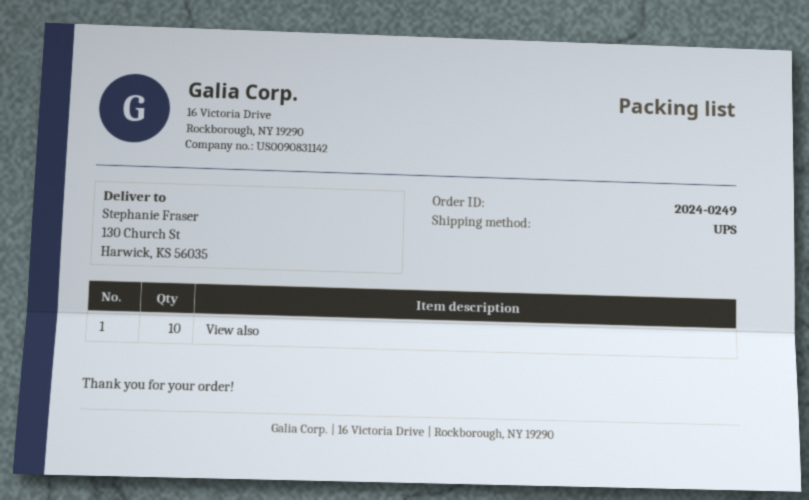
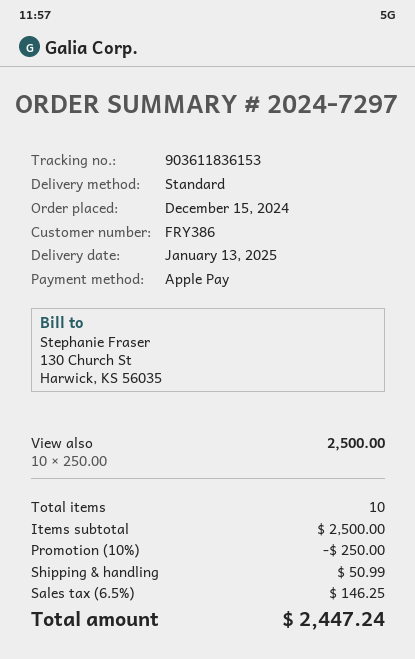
order number: 2024-0249 -> 2024-7297
shipping method: UPS -> standard

